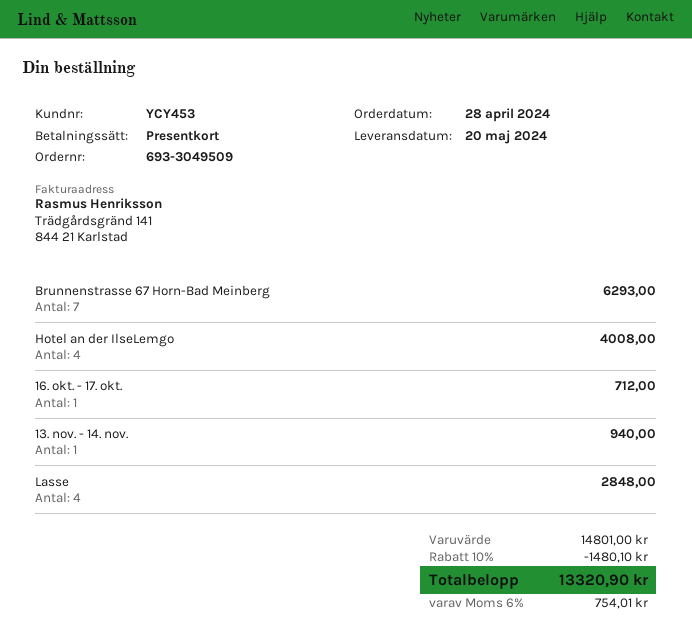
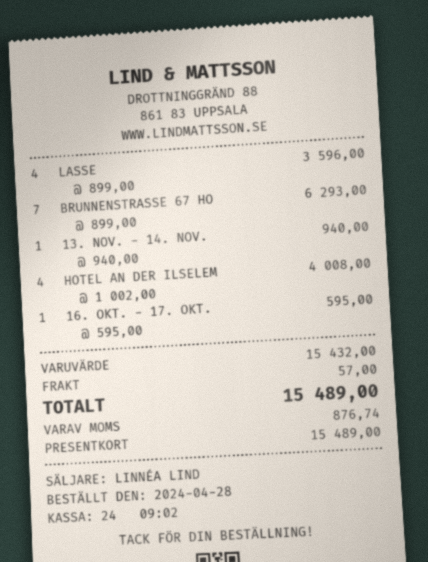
16. okt. - 17. okt.: 1 for 712.00 -> 1 for 595.00
Lasse: 4 for 2848.00 -> 4 for 3596.00
subtotal: 14801.00 -> 15432.00
discount: 10% = 1480.10 -> none
shipping: none -> 57.00
tax: 754.01 -> 876.74
total: 13320.90 -> 15489.00

